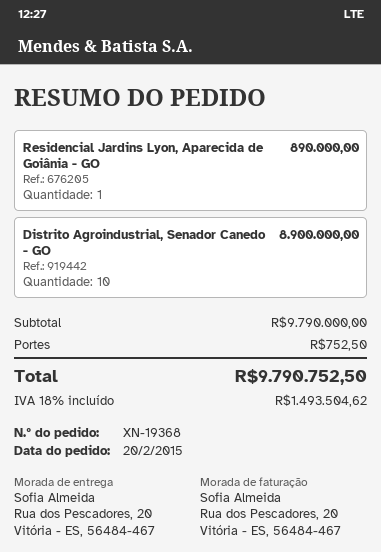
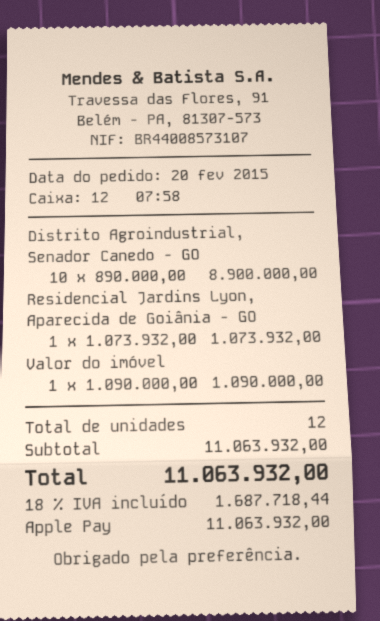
Residencial Jardins Lyon, Aparecida de Goiânia - GO: 1 for 890000.00 -> 1 for 1073932.00
Valor do imóvel: none -> 1 for 1090000.00
subtotal: 9790000.00 -> 11063932.00
shipping: 752.50 -> none
tax: 18% = 1493504.62 -> 18% = 1687718.44
total: 9790752.50 -> 11063932.00

